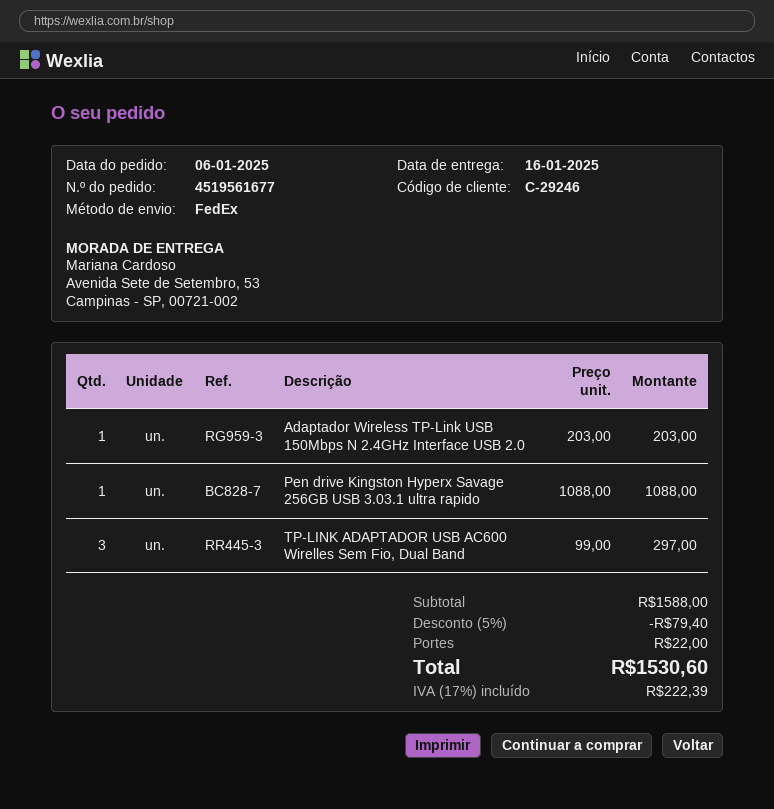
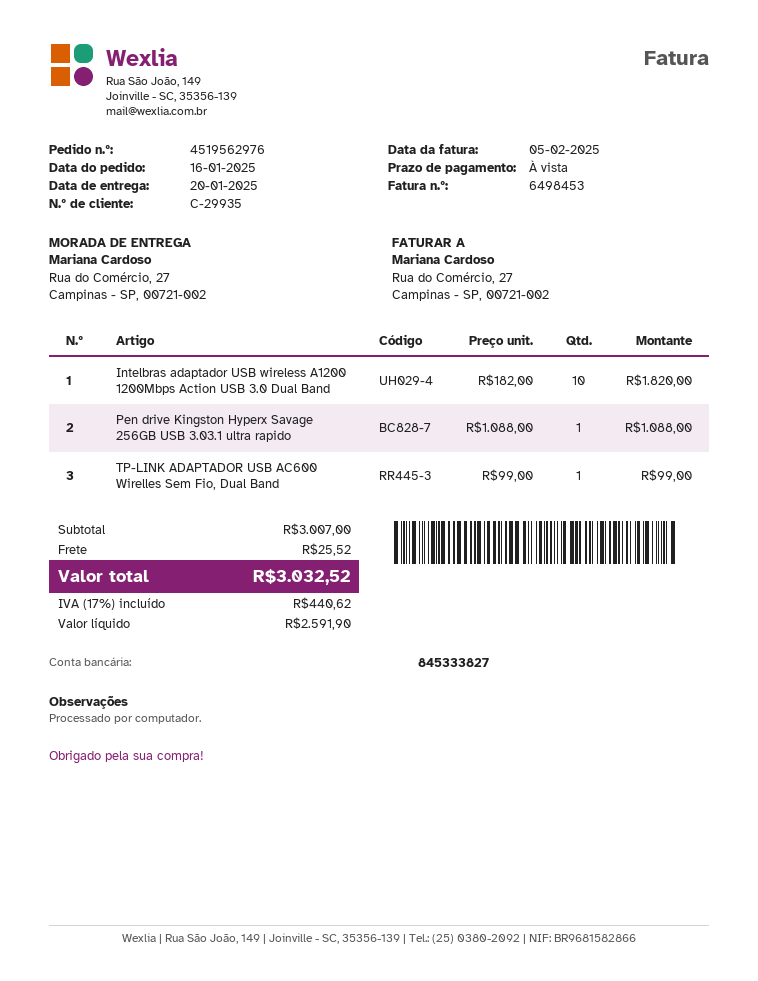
order number: 4519561677 -> 4519562976
order date: 2025-01-06 -> 2025-01-16
delivery date: 2025-01-16 -> 2025-01-20
customer number: C-29246 -> C-29935
ship to: Avenida Sete de Setembro, 53, Campinas - SP, 00721-002 -> Rua do Comércio, 27, Campinas - SP, 00721-002
Adaptador Wireless TP-Link USB 150Mbps N 2.4GHz Interface USB 2.0: 1 x 203.00 = 203.00 -> none
TP-LINK ADAPTADOR USB AC600 Wirelles Sem Fio, Dual Band: 3 x 99.00 = 297.00 -> 1 x 99.00 = 99.00
Intelbras adaptador USB wireless A1200 1200Mbps Action USB 3.0 Dual Band: none -> 10 x 182.00 = 1820.00
subtotal: 1588.00 -> 3007.00
discount: 5% = 79.40 -> none
shipping: 22.00 -> 25.52
tax: 17% = 222.39 -> 17% = 440.62
total: 1530.60 -> 3032.52

